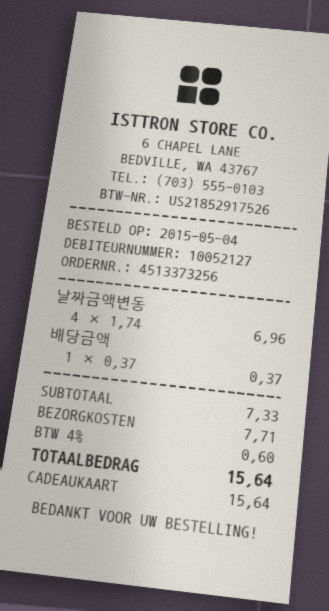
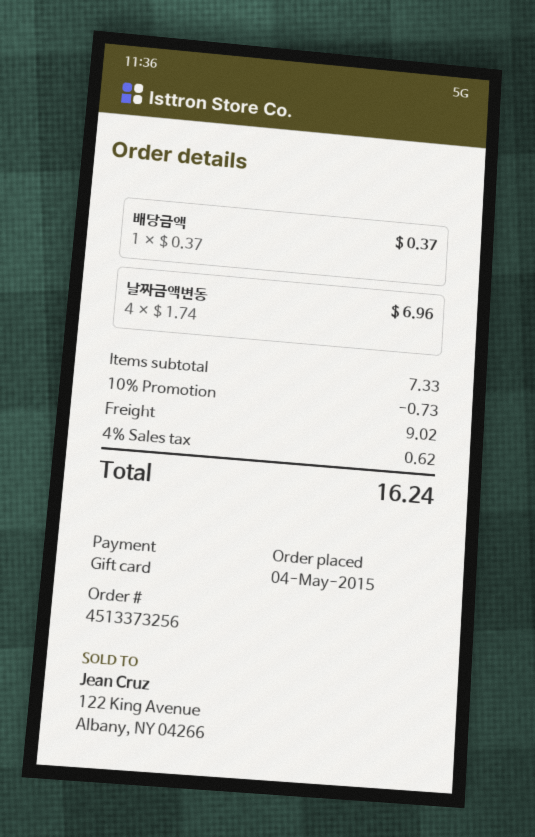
discount: none -> 10% = 0.73
shipping: 7.71 -> 9.02
tax: 4% = 0.60 -> 4% = 0.62
total: 15.64 -> 16.24

